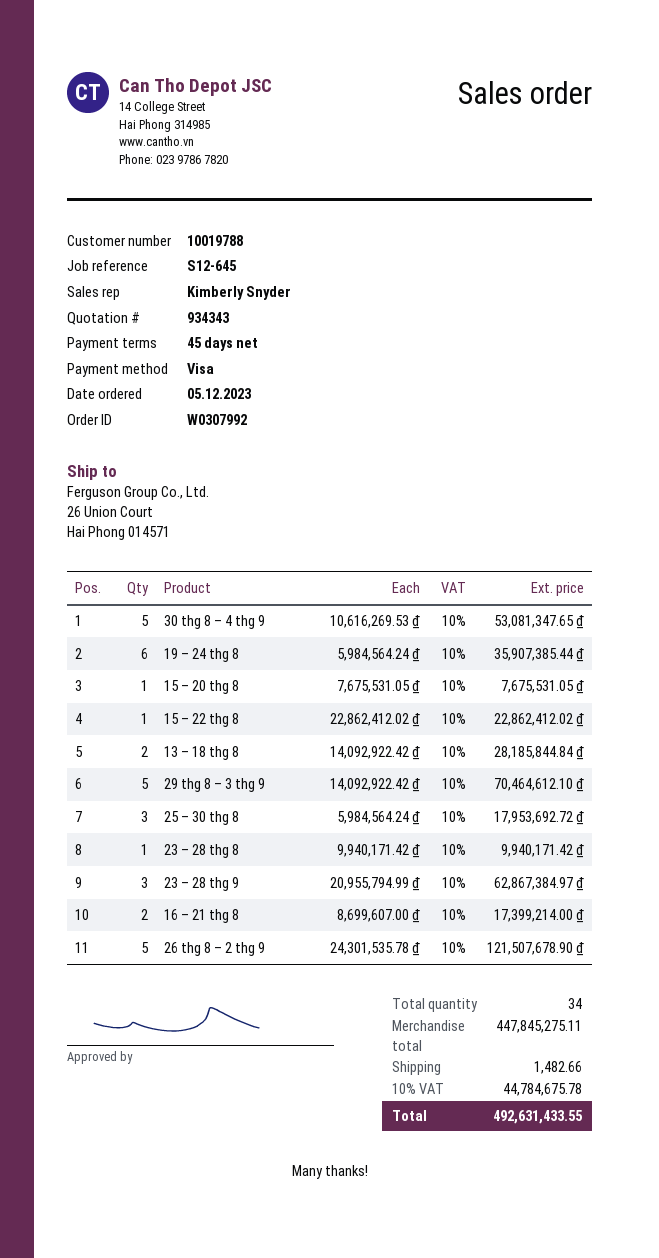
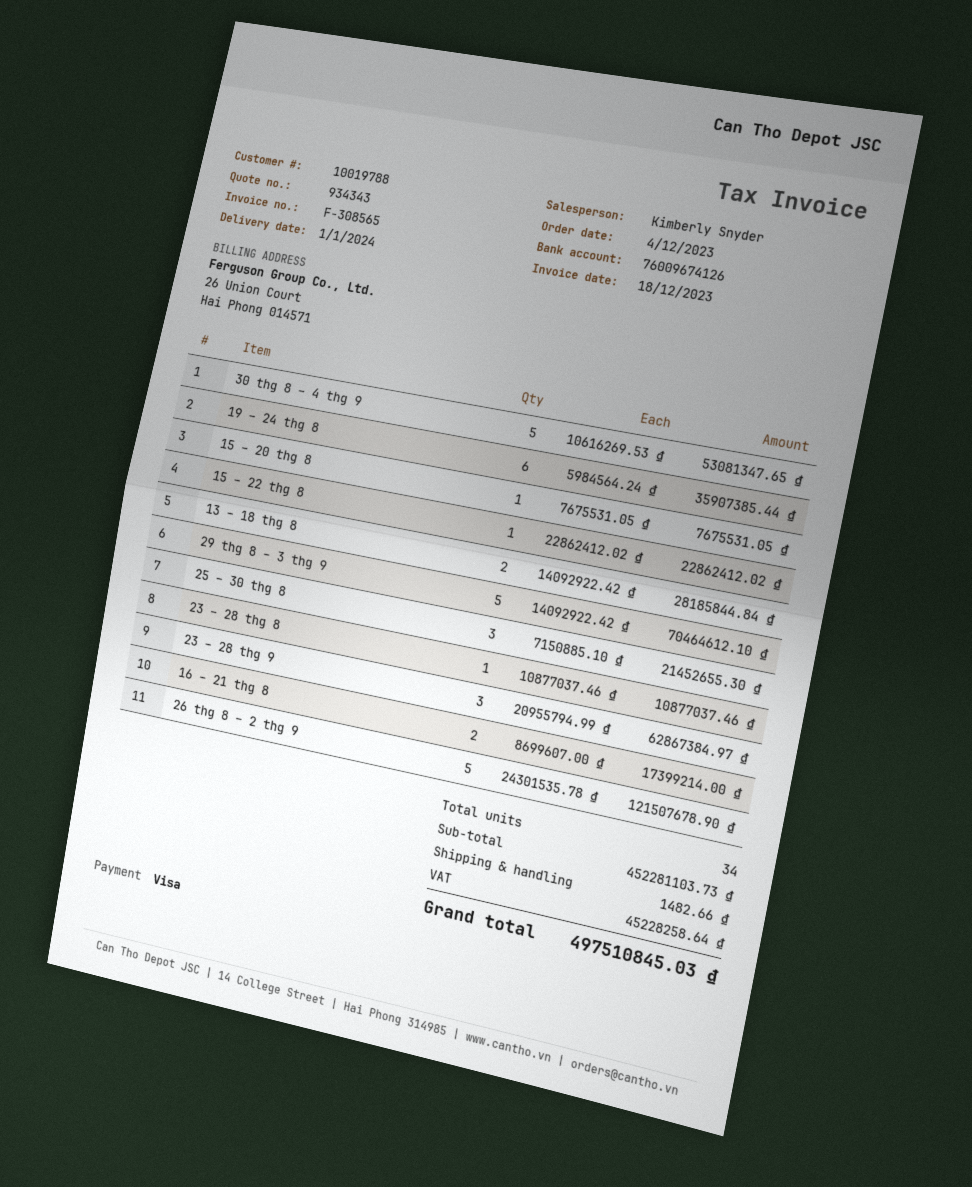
order date: 2023-12-05 -> 2023-12-04
25 – 30 thg 8: 3 x 5984564.24 = 17953692.72 -> 3 x 7150885.10 = 21452655.30
23 – 28 thg 8: 1 x 9940171.42 = 9940171.42 -> 1 x 10877037.46 = 10877037.46
subtotal: 447845275.11 -> 452281103.73
tax: 44784675.78 -> 45228258.64
total: 492631433.55 -> 497510845.03

